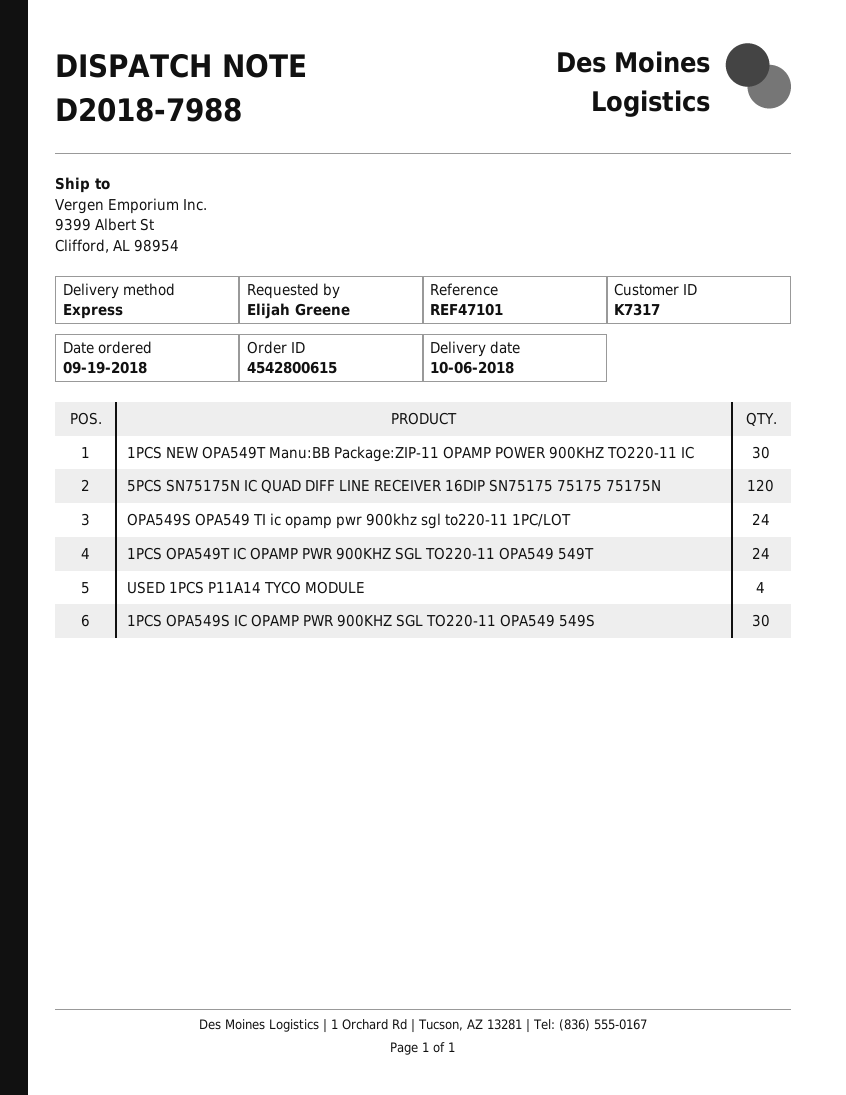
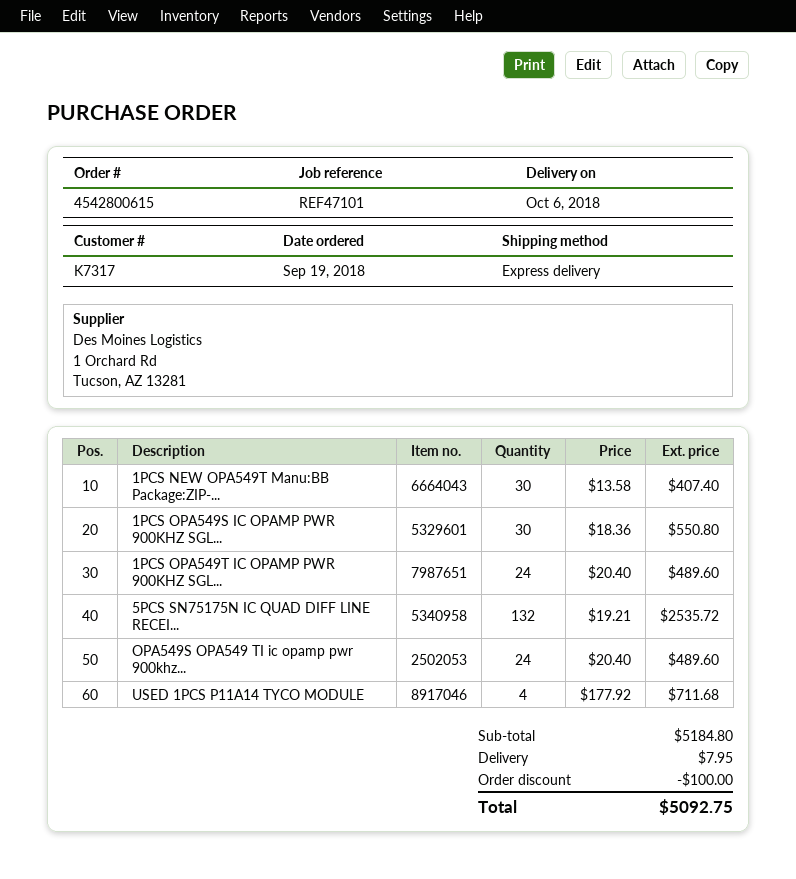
5PCS SN75175N IC QUAD DIFF LINE RECEIVER 16DIP SN75175 75175 75175N: 120 -> 132

